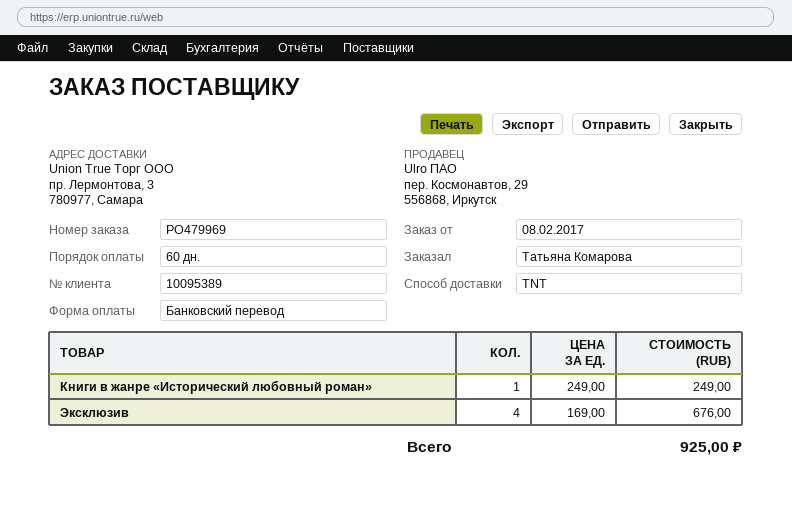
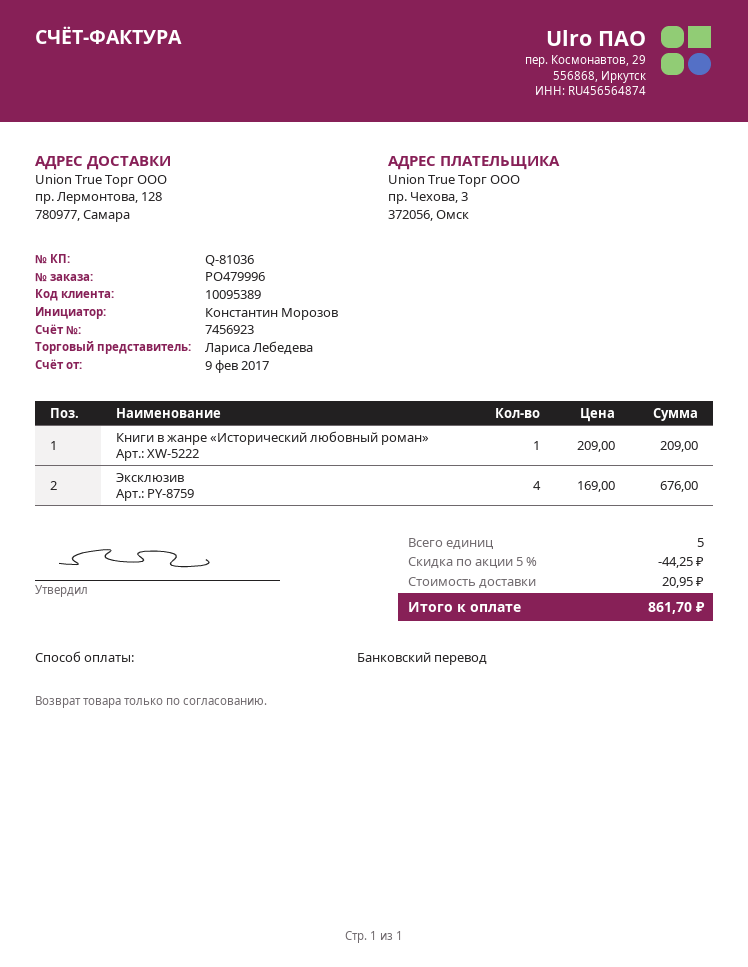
order number: PO479969 -> PO479996
ordered by: Татьяна Комарова -> Константин Морозов
ship to: пр. Лермонтова, 3, 780977, Самара -> пр. Лермонтова, 128, 780977, Самара
Книги в жанре «Исторический любовный роман»: 1 x 249.00 = 249.00 -> 1 x 209.00 = 209.00
discount: none -> 5% = 44.25
shipping: none -> 20.95
total: 925.00 -> 861.70

